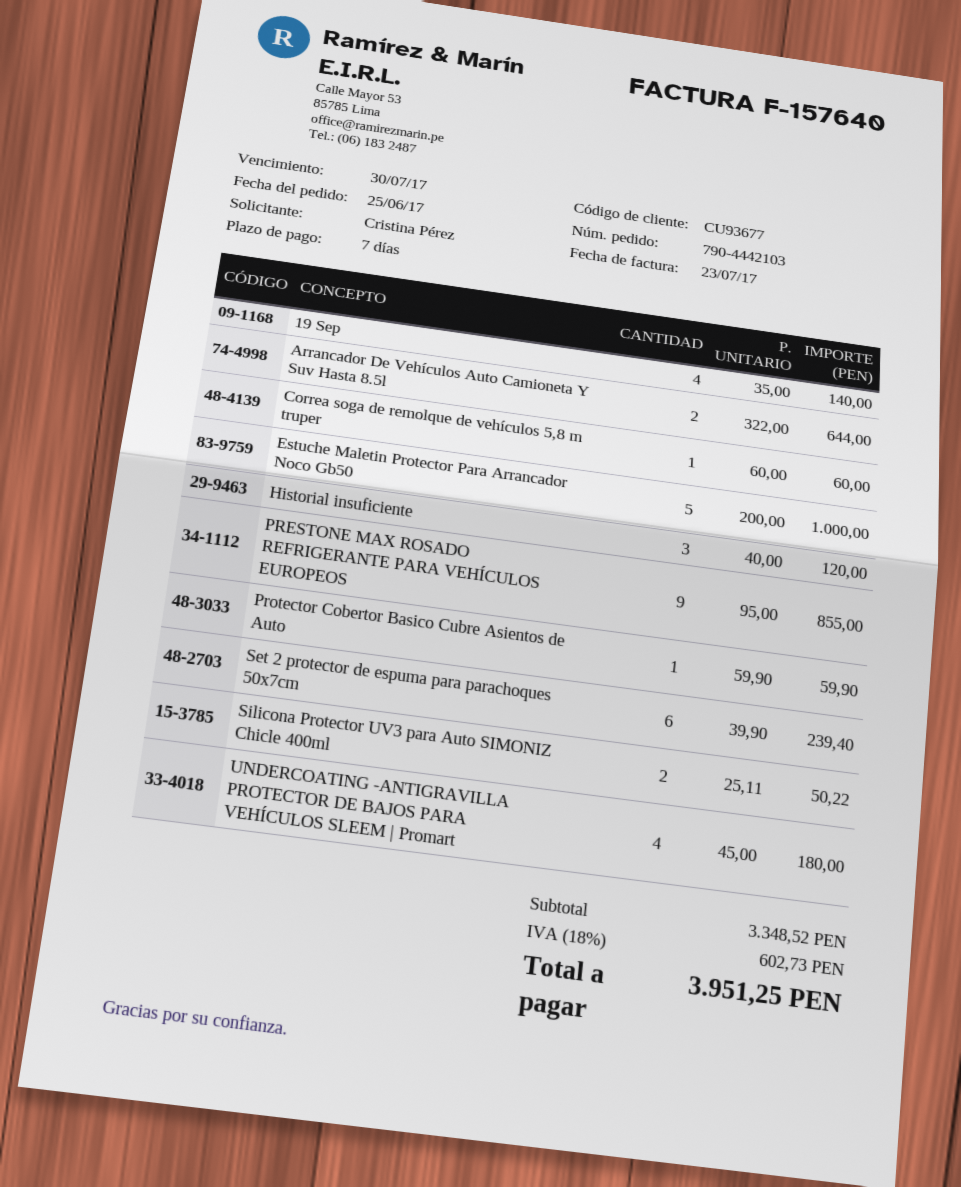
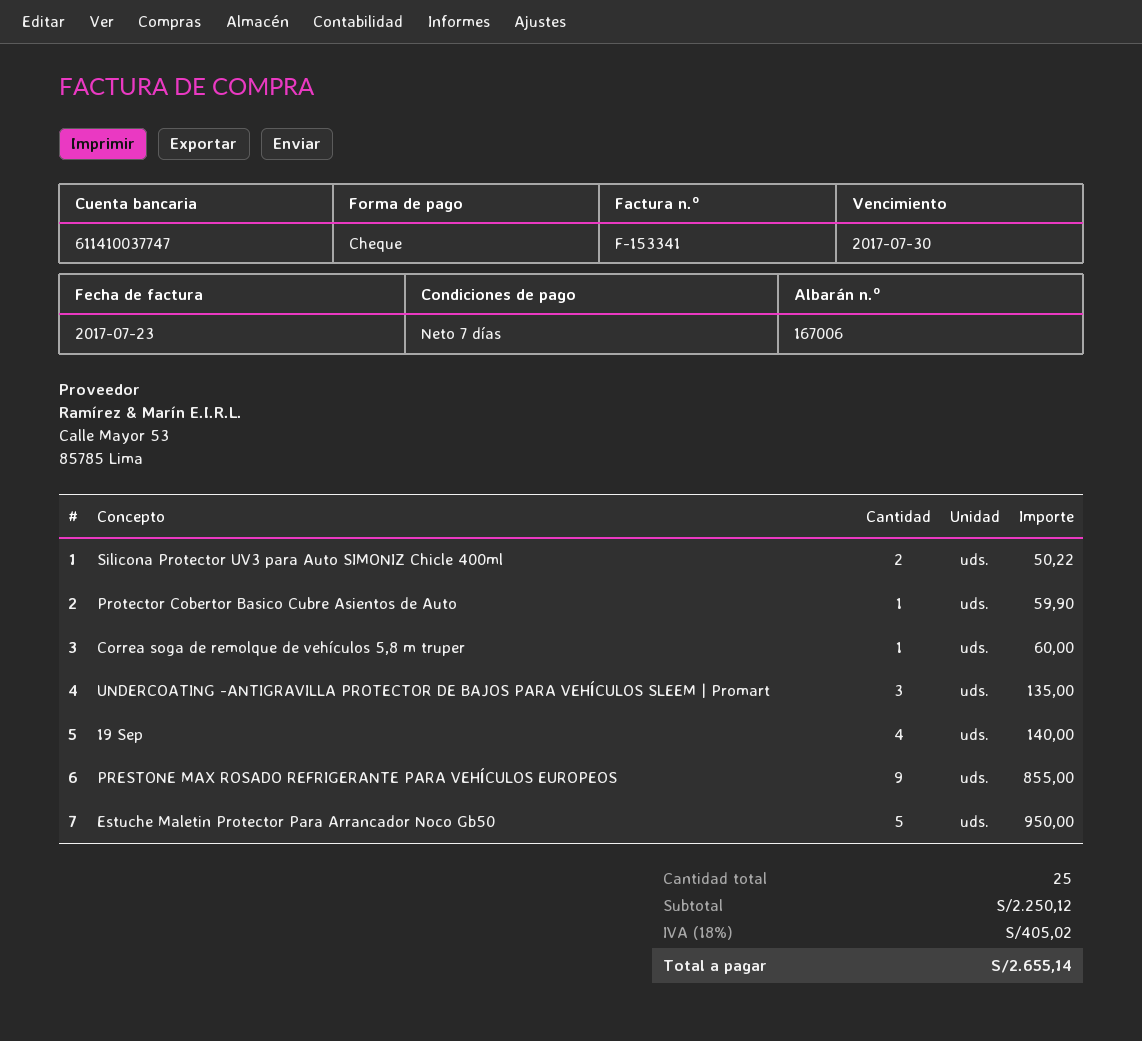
invoice number: F-157640 -> F-153341
Arrancador De Vehículos Auto Camioneta Y Suv Hasta 8.5l: 2 for 644.00 -> none
Estuche Maletin Protector Para Arrancador Noco Gb50: 5 for 1000.00 -> 5 for 950.00
Historial insuficiente: 3 for 120.00 -> none
Set 2 protector de espuma para parachoques 50x7cm: 6 for 239.40 -> none
UNDERCOATING -ANTIGRAVILLA PROTECTOR DE BAJOS PARA VEHÍCULOS SLEEM | Promart: 4 for 180.00 -> 3 for 135.00
subtotal: 3348.52 -> 2250.12
tax: 18% = 602.73 -> 18% = 405.02
total: 3951.25 -> 2655.14

